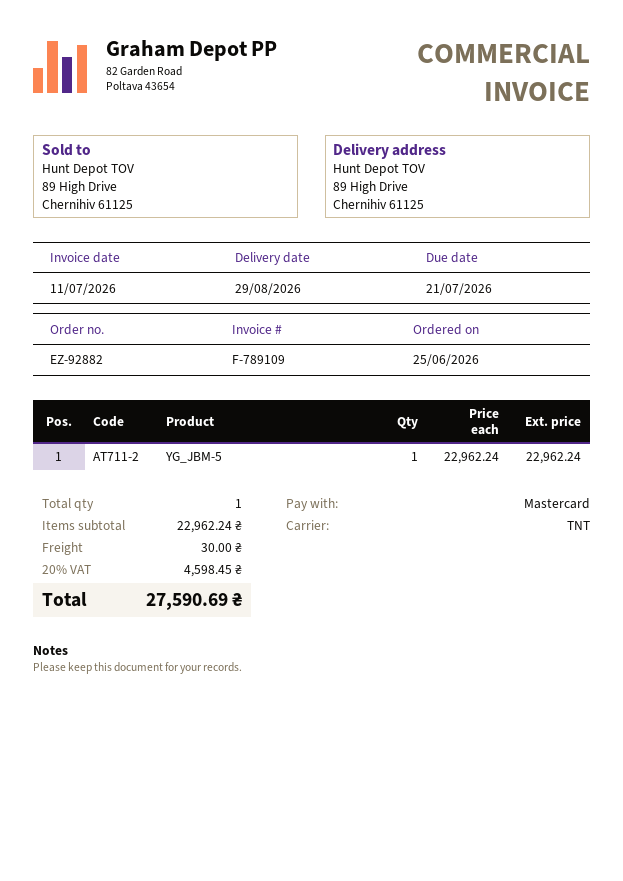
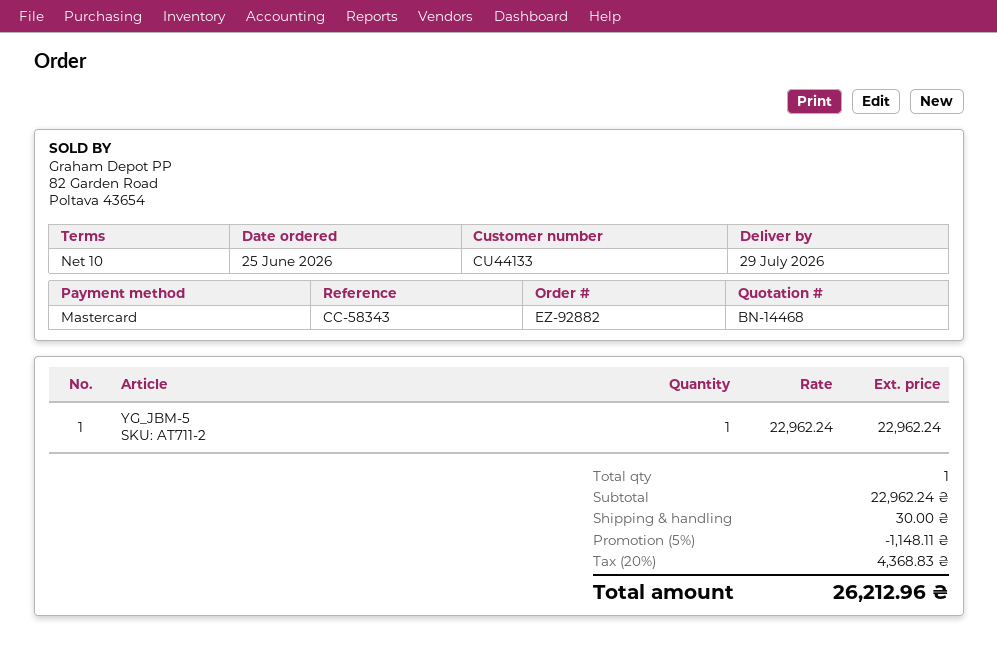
delivery date: 2026-08-29 -> 2026-07-29
discount: none -> 5% = 1148.11
tax: 20% = 4598.45 -> 20% = 4368.83
total: 27590.69 -> 26212.96

